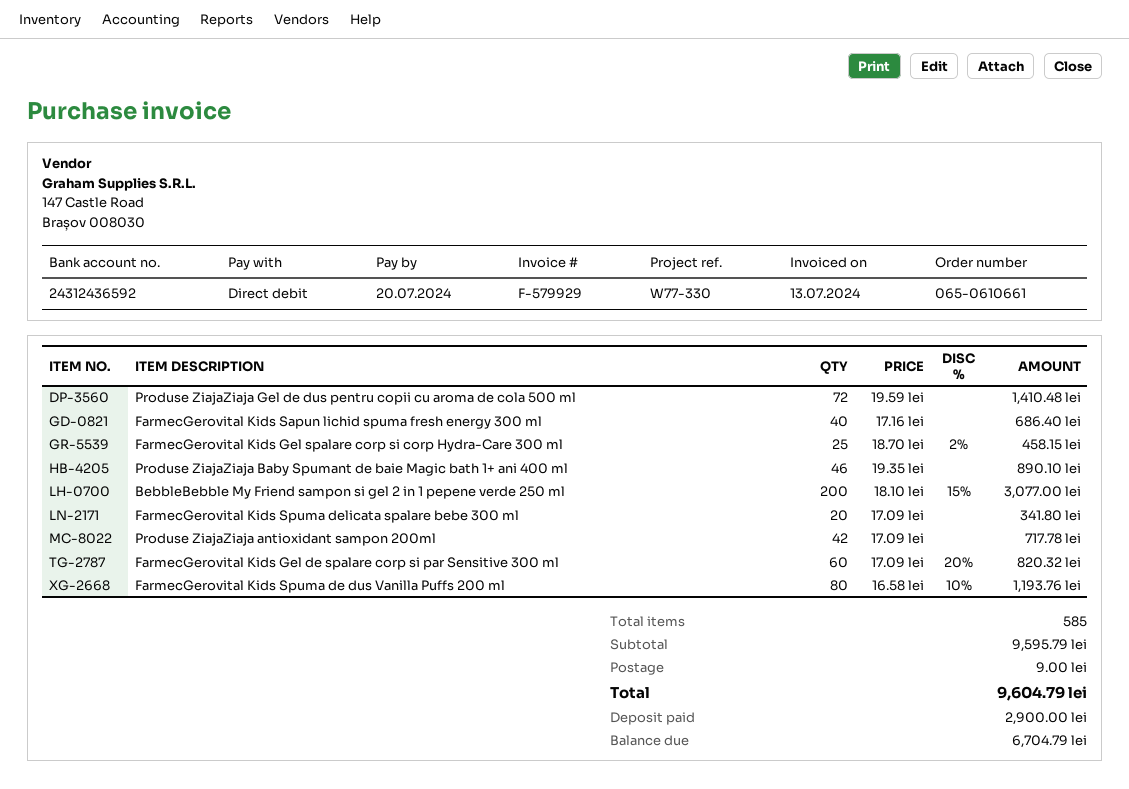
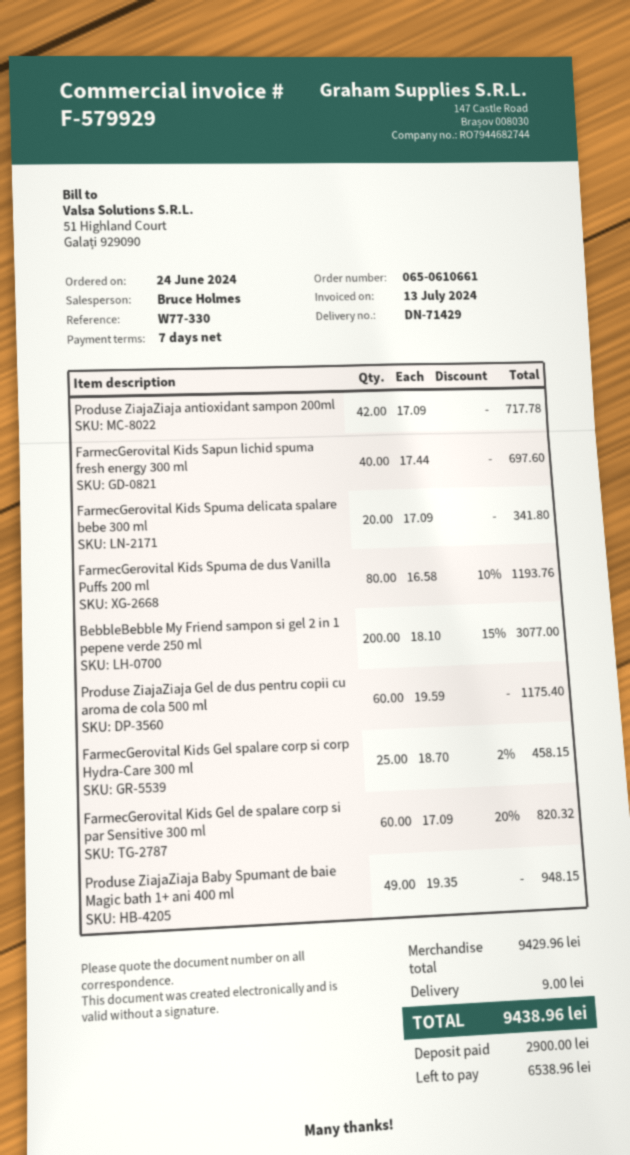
Produse ZiajaZiaja Gel de dus pentru copii cu aroma de cola 500 ml: 72 x 19.59 = 1410.48 -> 60 x 19.59 = 1175.40
FarmecGerovital Kids Sapun lichid spuma fresh energy 300 ml: 40 x 17.16 = 686.40 -> 40 x 17.44 = 697.60
Produse ZiajaZiaja Baby Spumant de baie Magic bath 1+ ani 400 ml: 46 x 19.35 = 890.10 -> 49 x 19.35 = 948.15
subtotal: 9595.79 -> 9429.96
total: 9604.79 -> 9438.96
balance: 6704.79 -> 6538.96

